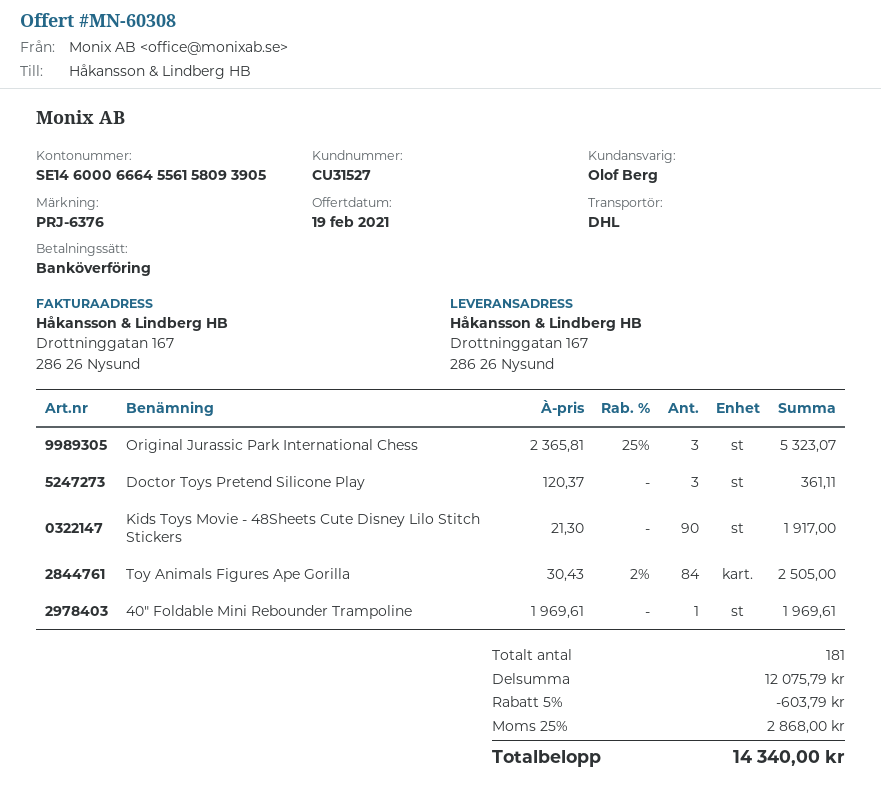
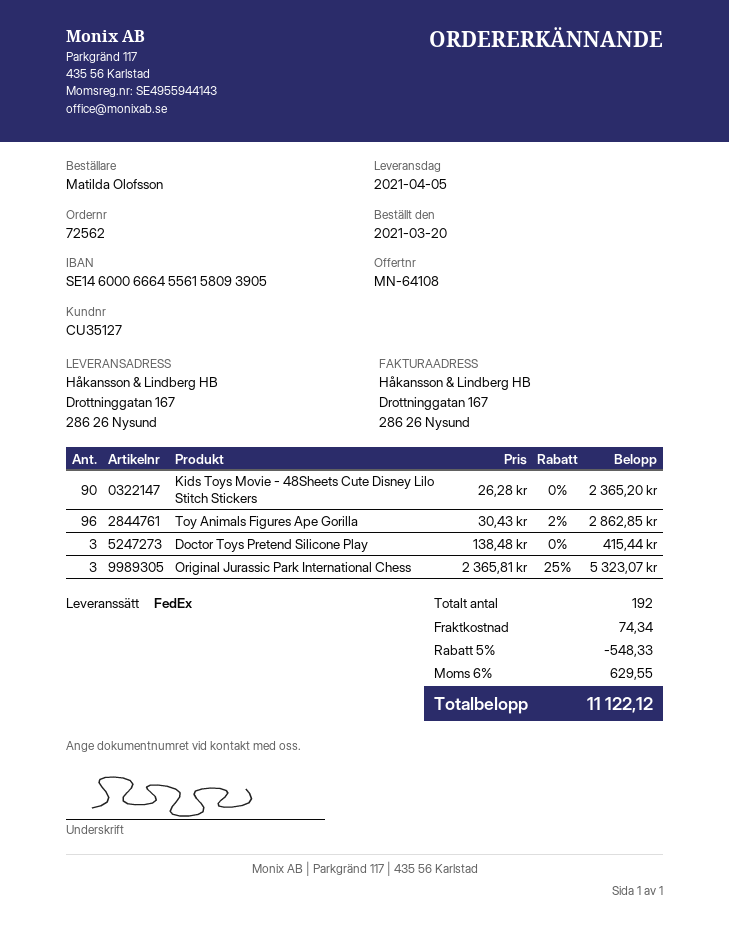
quote number: MN-60308 -> MN-64108
customer number: CU31527 -> CU35127
shipping method: DHL -> FedEx
Doctor Toys Pretend Silicone Play: 3 x 120.37 = 361.11 -> 3 x 138.48 = 415.44
Kids Toys Movie - 48Sheets Cute Disney Lilo Stitch Stickers: 90 x 21.30 = 1917.00 -> 90 x 26.28 = 2365.20
Toy Animals Figures Ape Gorilla: 84 x 30.43 - 2% = 2505.00 -> 96 x 30.43 - 2% = 2862.85
40" Foldable Mini Rebounder Trampoline: 1 x 1969.61 = 1969.61 -> none
total quantity: 181 -> 192
discount: 5% = 603.79 -> 5% = 548.33
shipping: none -> 74.34
tax: 25% = 2868.00 -> 6% = 629.55
total: 14340.00 -> 11122.12

